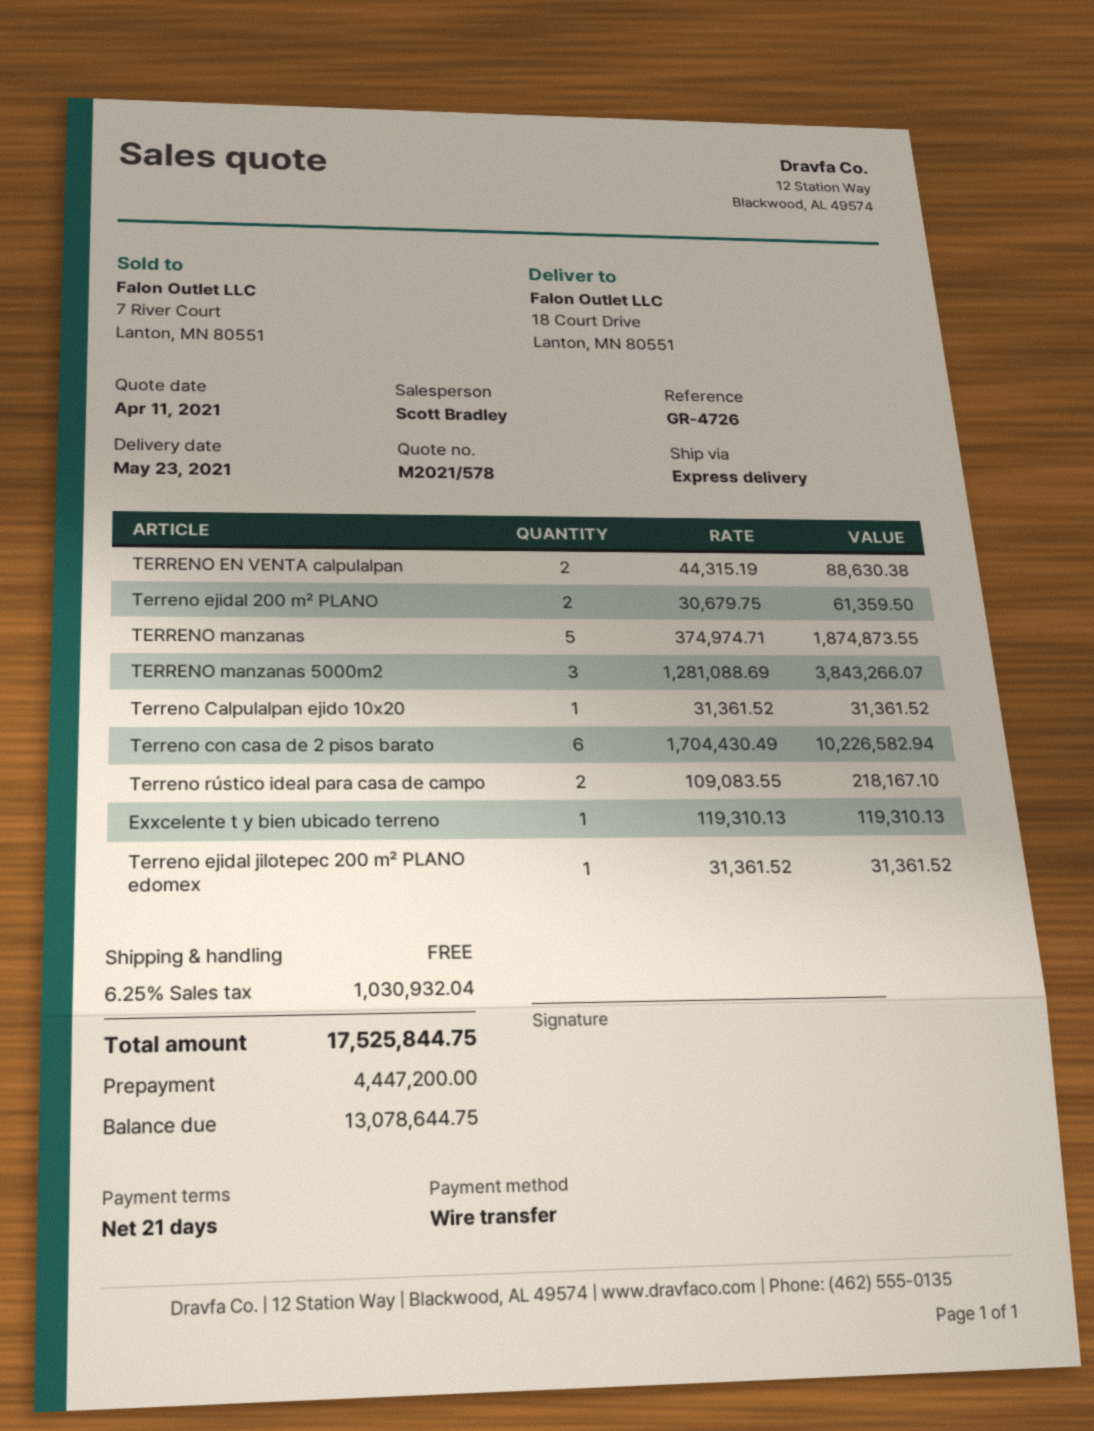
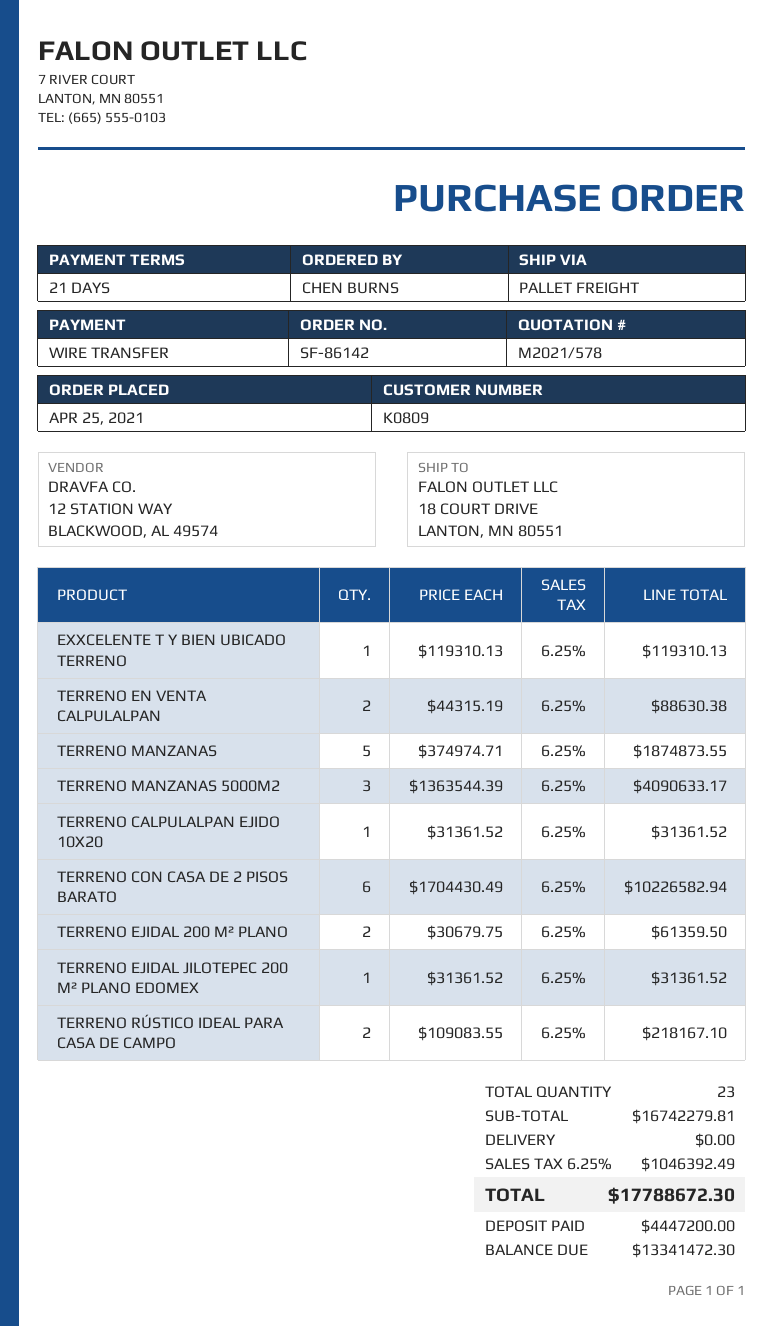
shipping method: express -> pallet freight
TERRENO manzanas 5000m2: 3 x 1281088.69 = 3843266.07 -> 3 x 1363544.39 = 4090633.17
tax: 6.25% = 1030932.04 -> 6.25% = 1046392.49
total: 17525844.75 -> 17788672.30
balance: 13078644.75 -> 13341472.30

